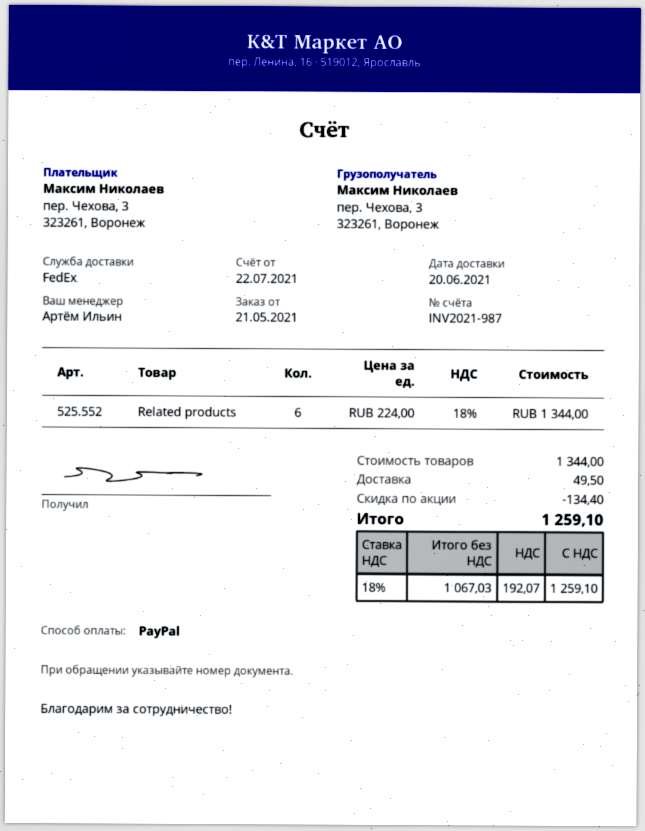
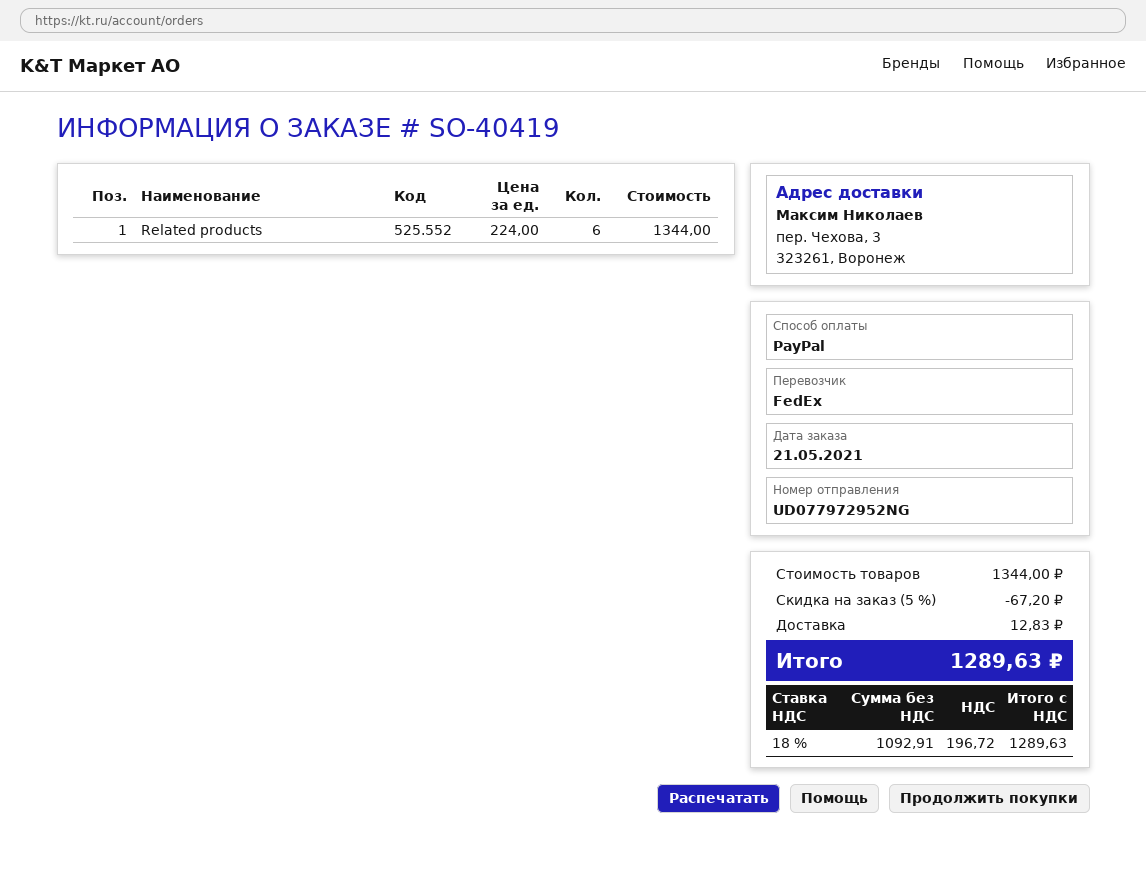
discount: 134.40 -> 67.20
shipping: 49.50 -> 12.83
net: 1067.03 -> 1092.91
tax: 18% = 192.07 -> 18% = 196.72
total: 1259.10 -> 1289.63

